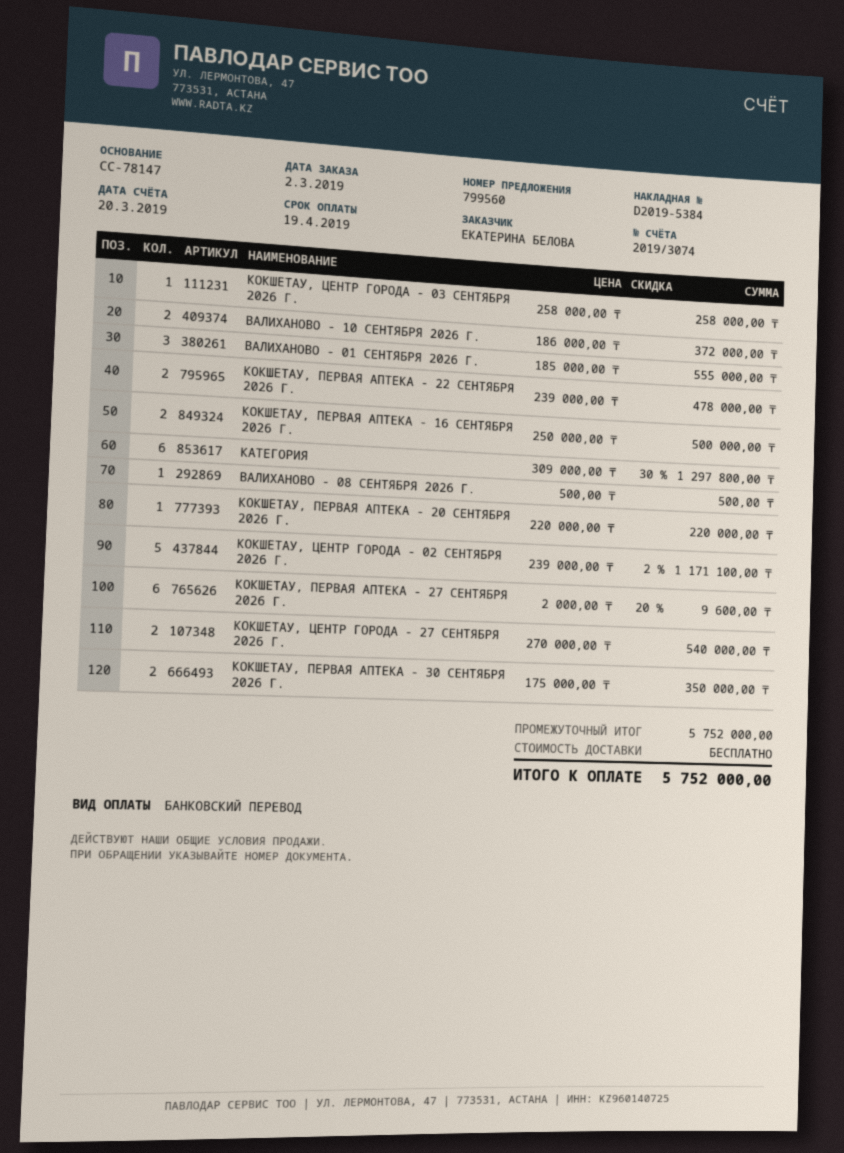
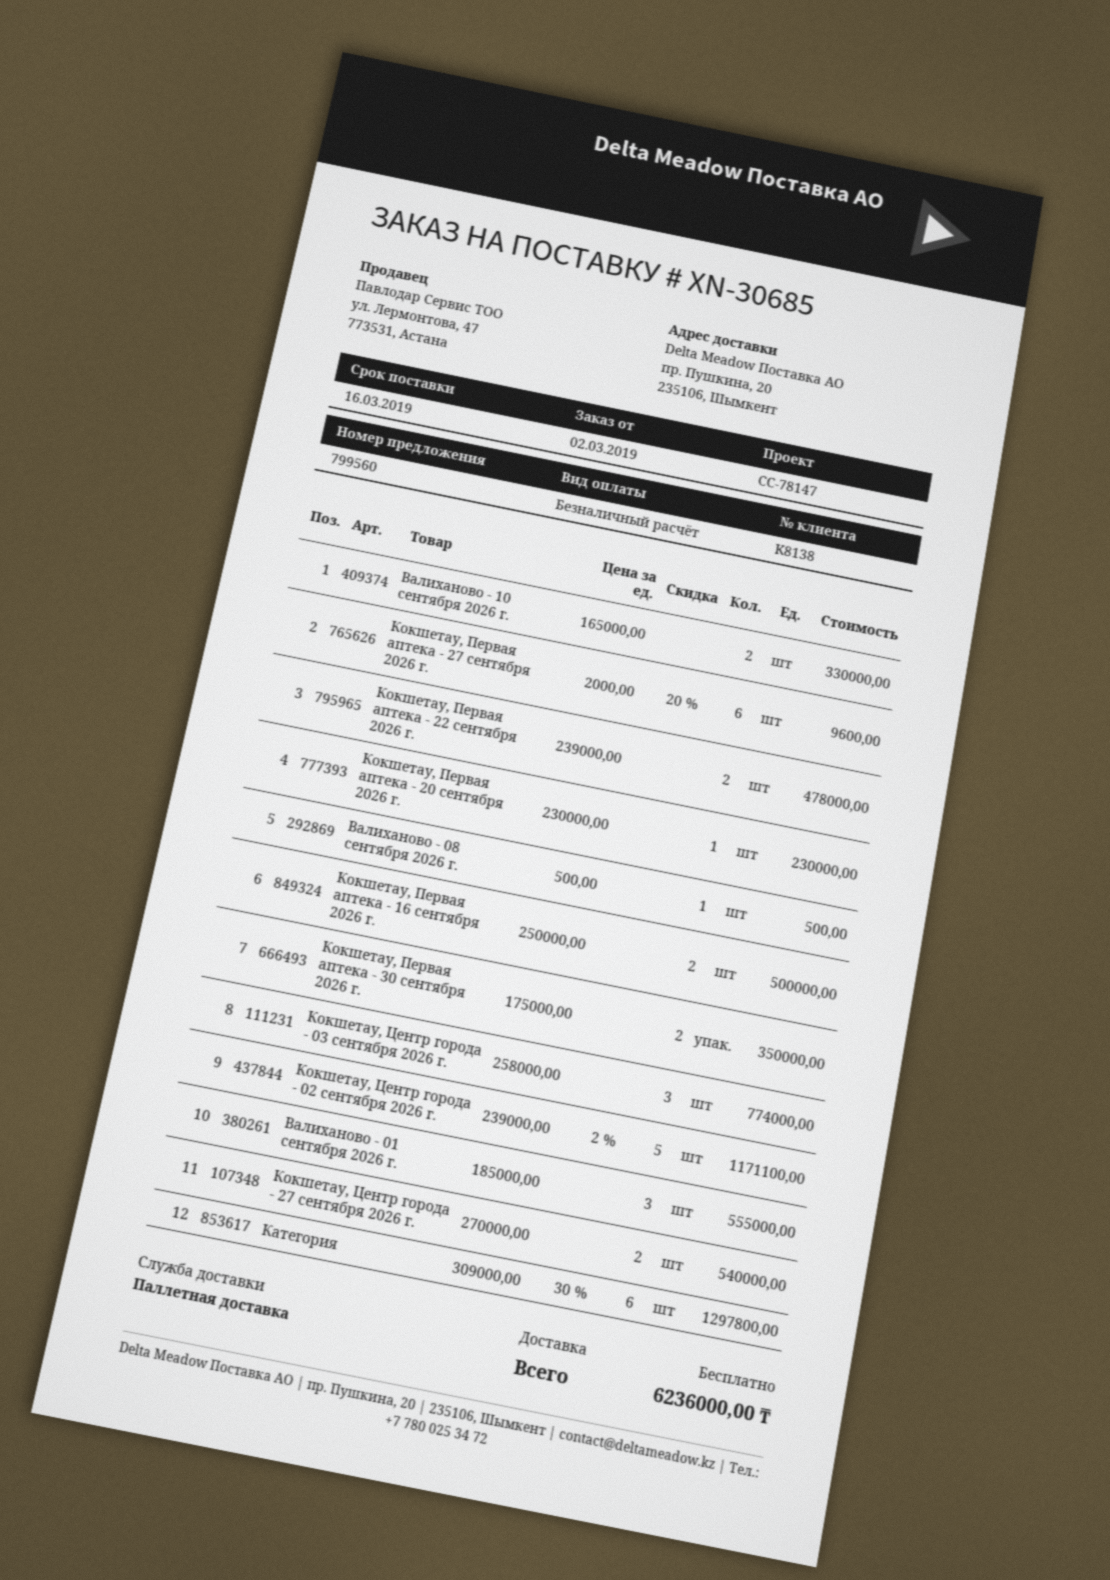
КОКШЕТАУ, ЦЕНТР ГОРОДА - 03 СЕНТЯБРЯ 2026 Г.: 1 x 258000.00 = 258000.00 -> 3 x 258000.00 = 774000.00
ВАЛИХАНОВО - 10 СЕНТЯБРЯ 2026 Г.: 2 x 186000.00 = 372000.00 -> 2 x 165000.00 = 330000.00
КОКШЕТАУ, ПЕРВАЯ АПТЕКА - 20 СЕНТЯБРЯ 2026 Г.: 1 x 220000.00 = 220000.00 -> 1 x 230000.00 = 230000.00
total: 5752000.00 -> 6236000.00

